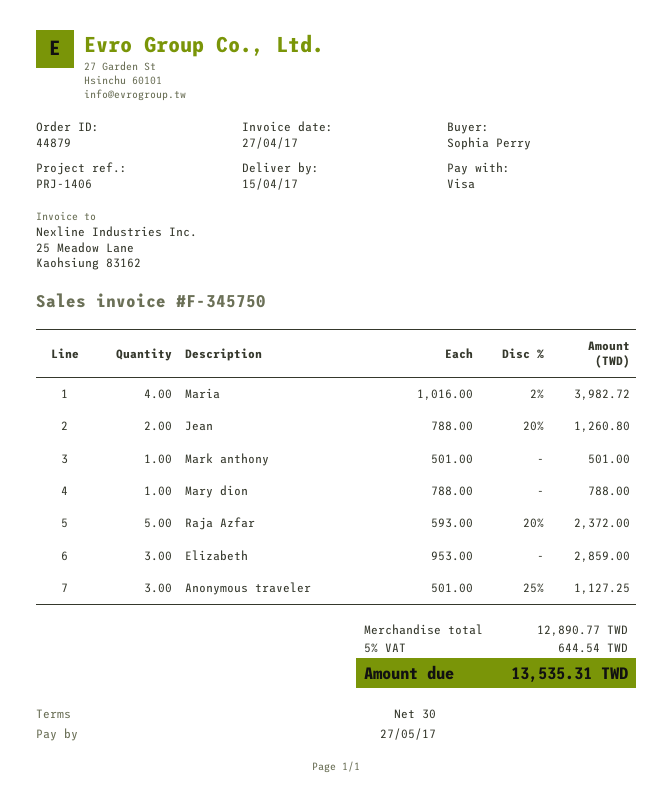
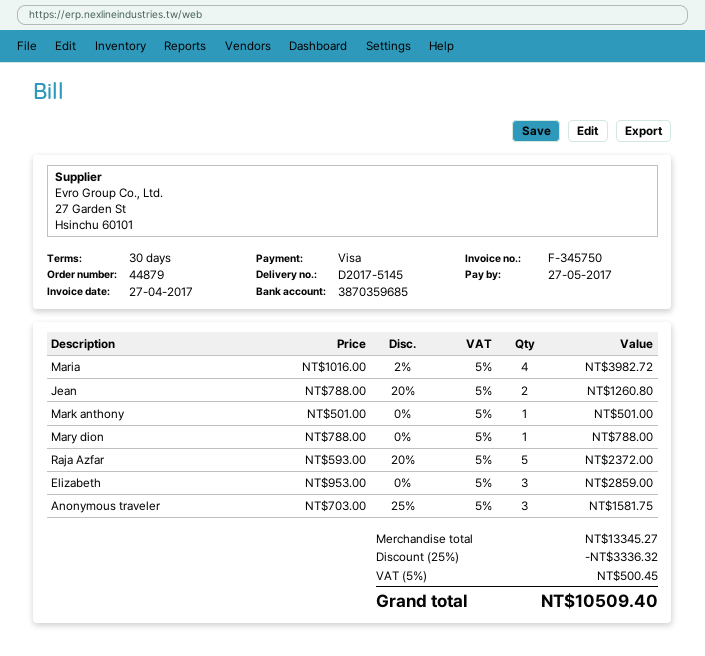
Anonymous traveler: 3 x 501.00 - 25% = 1127.25 -> 3 x 703.00 - 25% = 1581.75
subtotal: 12890.77 -> 13345.27
discount: none -> 25% = 3336.32
tax: 5% = 644.54 -> 5% = 500.45
total: 13535.31 -> 10509.40

